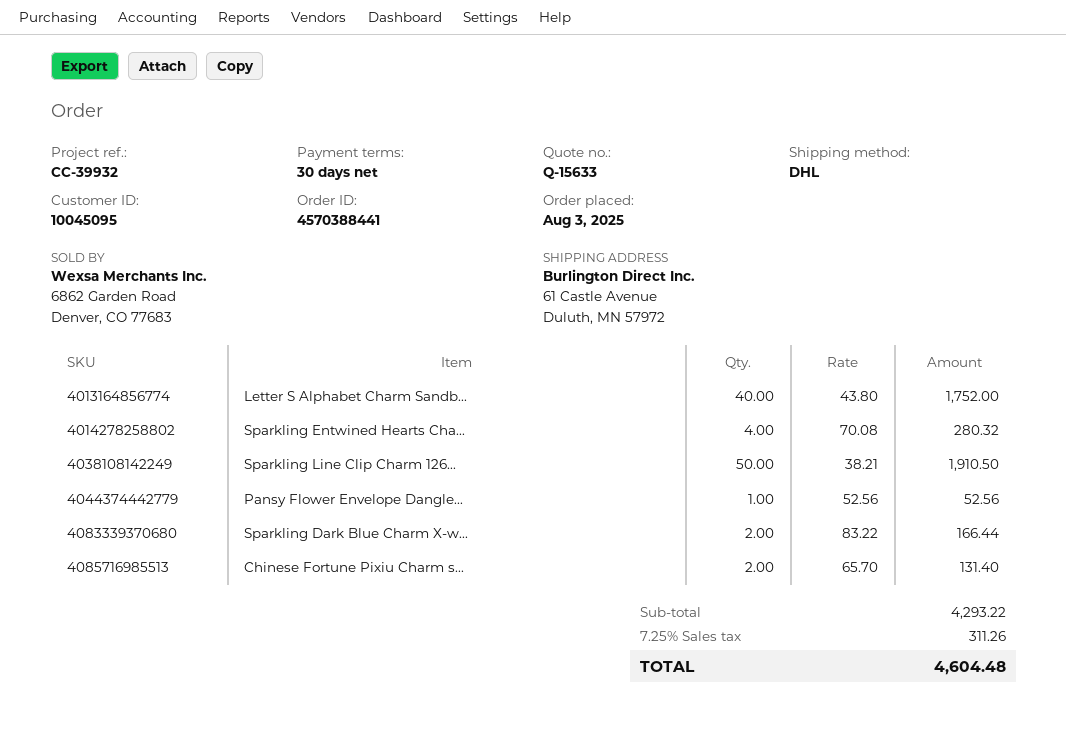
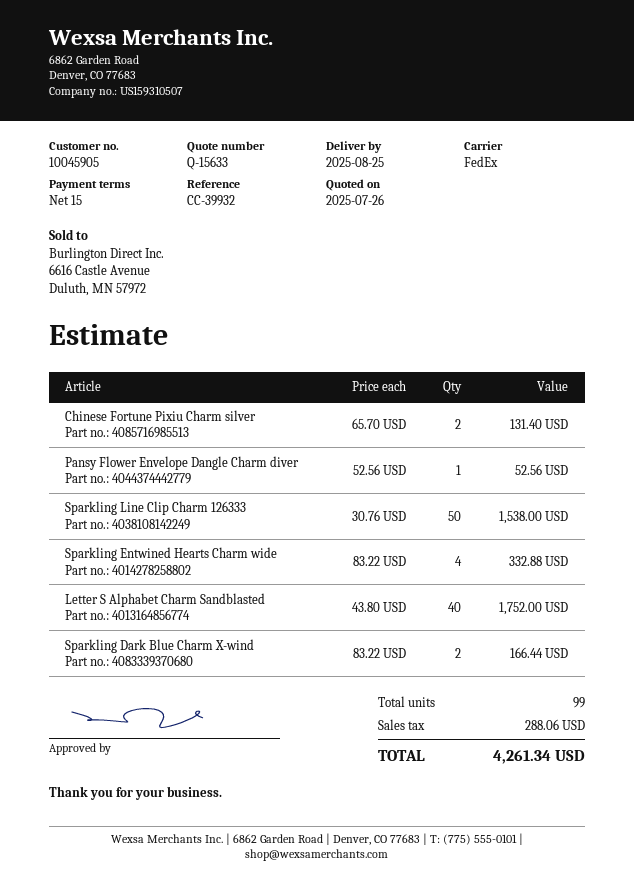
payment terms: 30 days -> 15 days
customer number: 10045095 -> 10045905
shipping method: DHL -> FedEx
Sparkling Entwined Hearts Cha...: 4 x 70.08 = 280.32 -> 4 x 83.22 = 332.88
Sparkling Line Clip Charm 126...: 50 x 38.21 = 1910.50 -> 50 x 30.76 = 1538.00
tax: 311.26 -> 288.06
total: 4604.48 -> 4261.34

